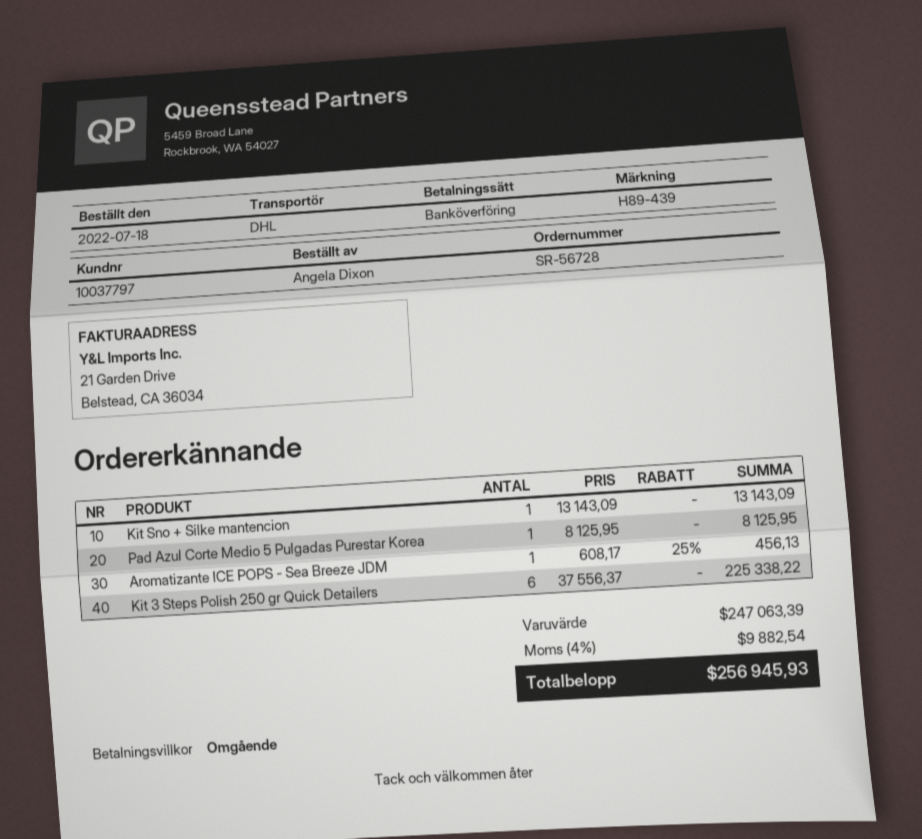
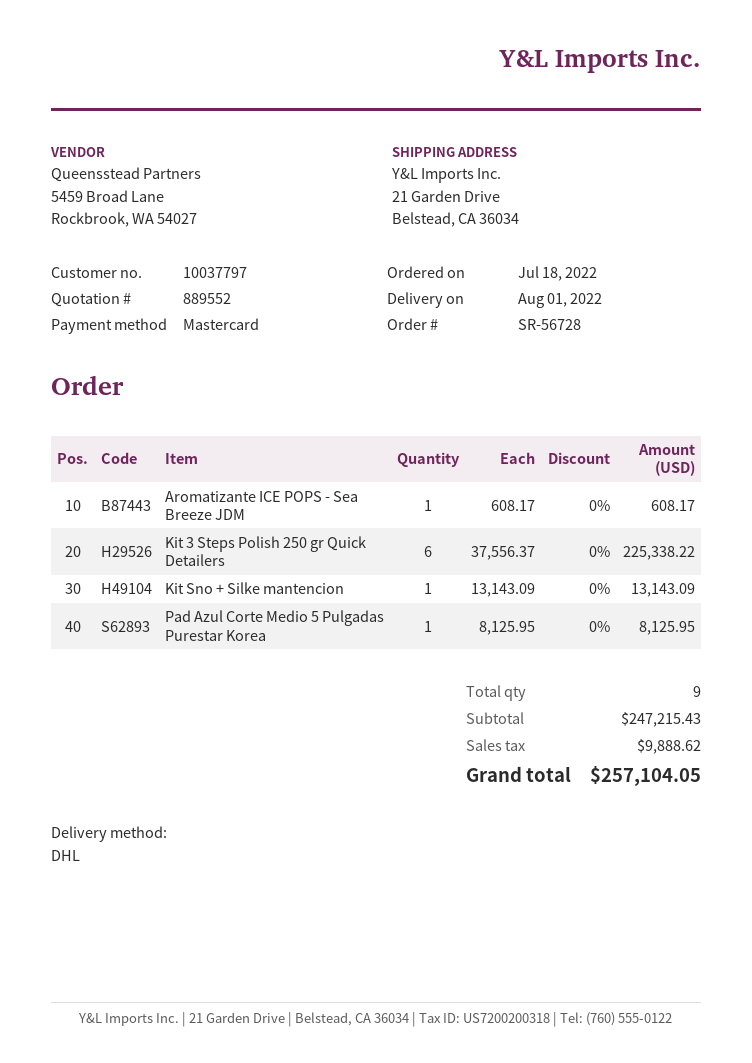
payment method: bank transfer -> Mastercard
Aromatizante ICE POPS - Sea Breeze JDM: 1 x 608.17 - 25% = 456.13 -> 1 x 608.17 = 608.17
subtotal: 247063.39 -> 247215.43
tax: 9882.54 -> 9888.62
total: 256945.93 -> 257104.05

